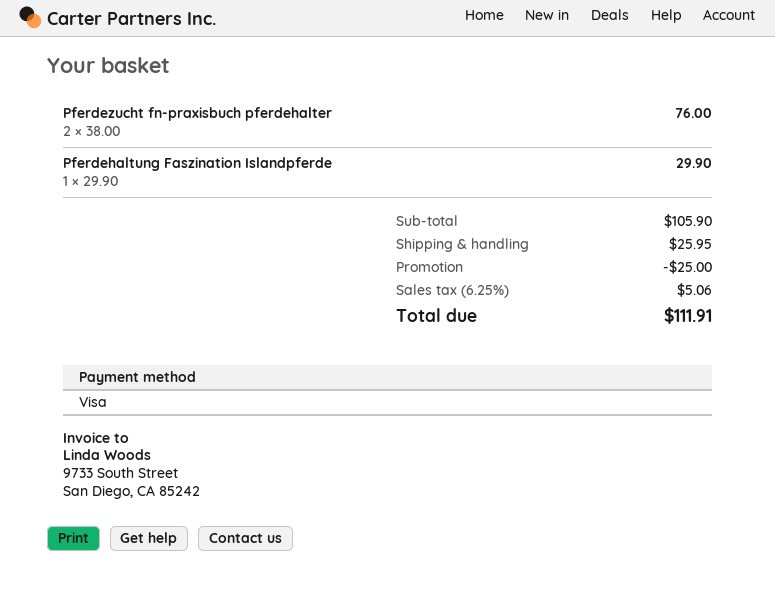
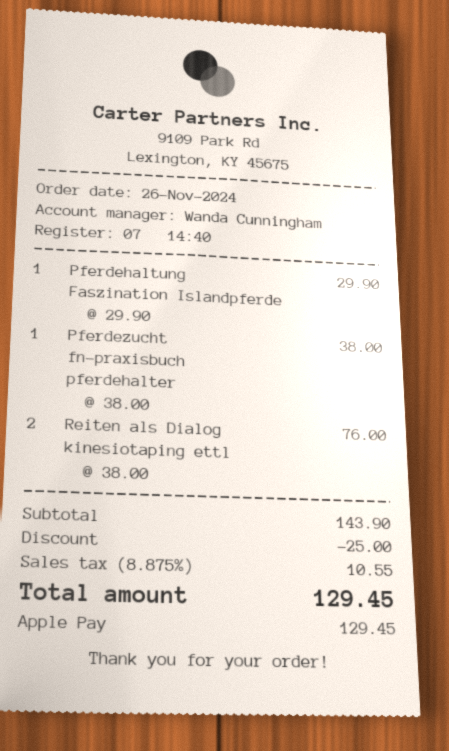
payment method: Visa -> Apple Pay
Pferdezucht fn-praxisbuch pferdehalter: 2 x 38.00 = 76.00 -> 1 x 38.00 = 38.00
Reiten als Dialog kinesiotaping ettl: none -> 2 x 38.00 = 76.00
subtotal: 105.90 -> 143.90
shipping: 25.95 -> none
tax: 6.25% = 5.06 -> 8.875% = 10.55
total: 111.91 -> 129.45

